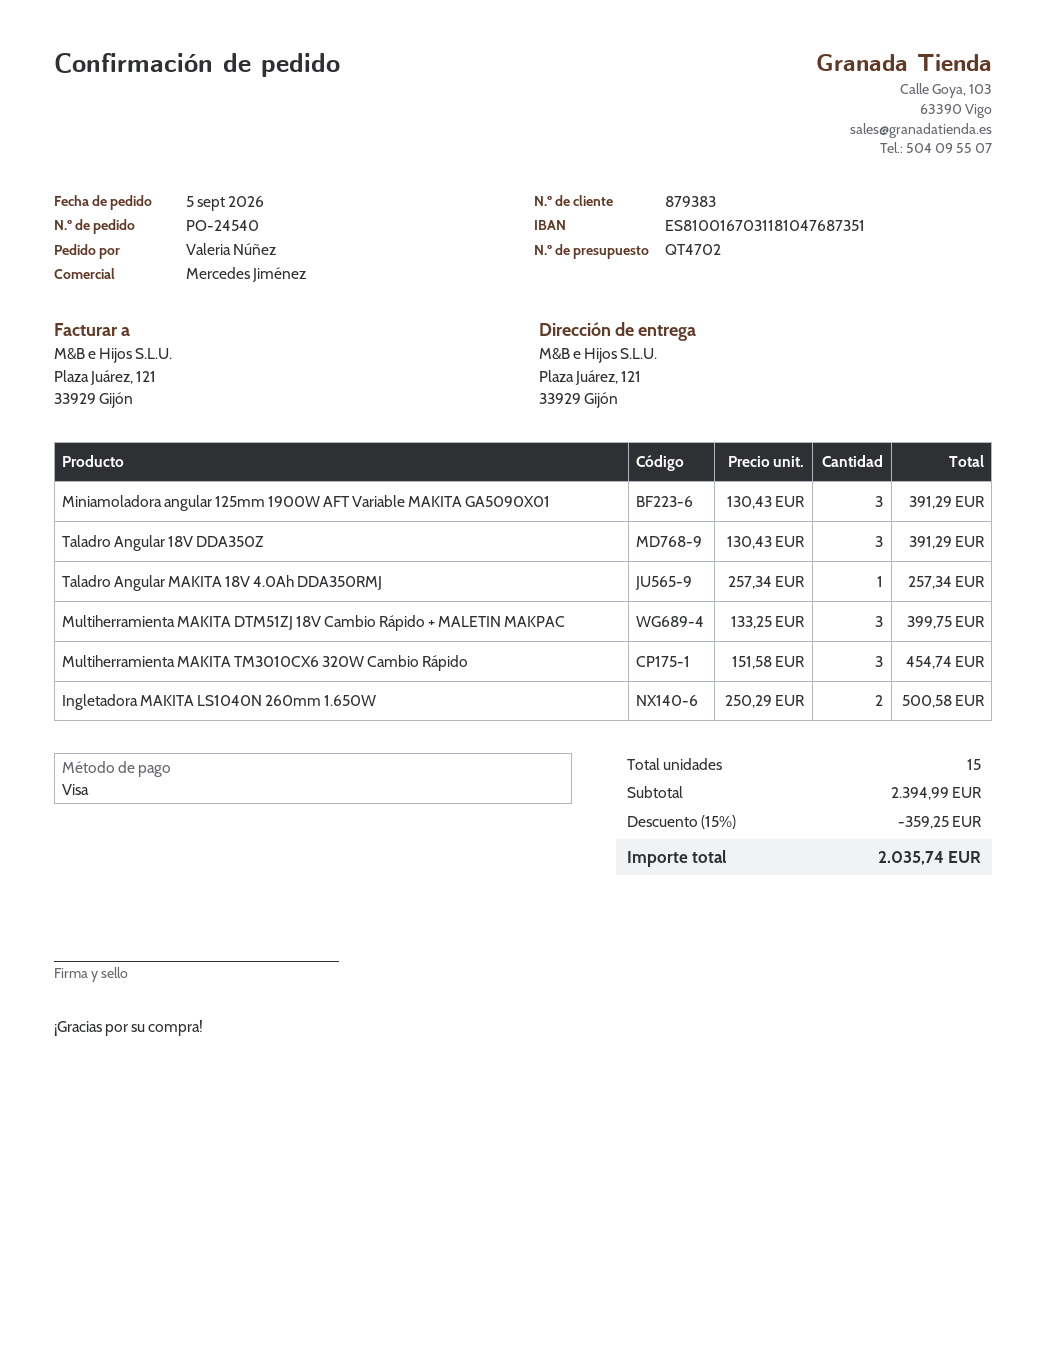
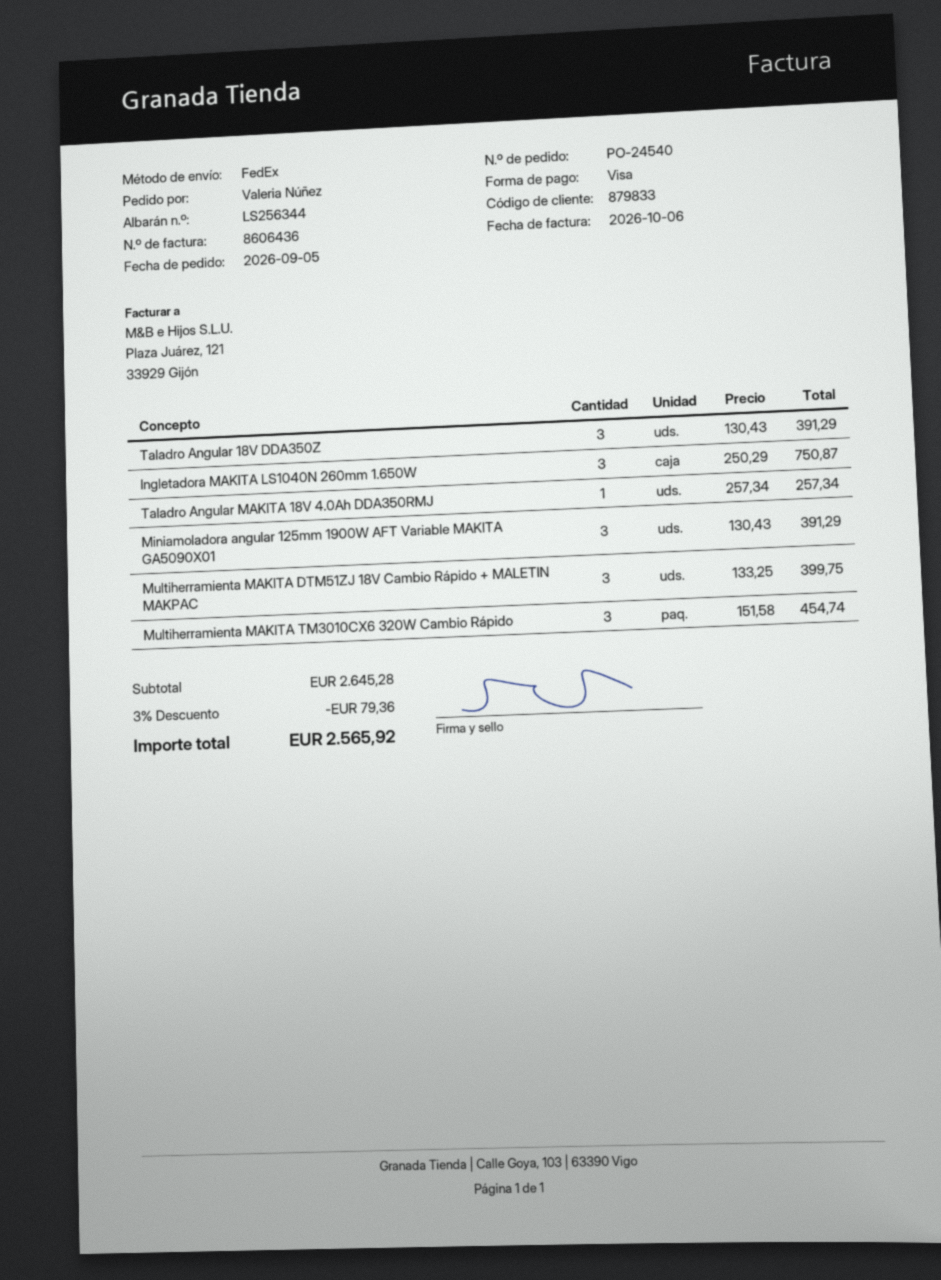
customer number: 879383 -> 879833
Ingletadora MAKITA LS1040N 260mm 1.650W: 2 x 250.29 = 500.58 -> 3 x 250.29 = 750.87
subtotal: 2394.99 -> 2645.28
discount: 15% = 359.25 -> 3% = 79.36
total: 2035.74 -> 2565.92

